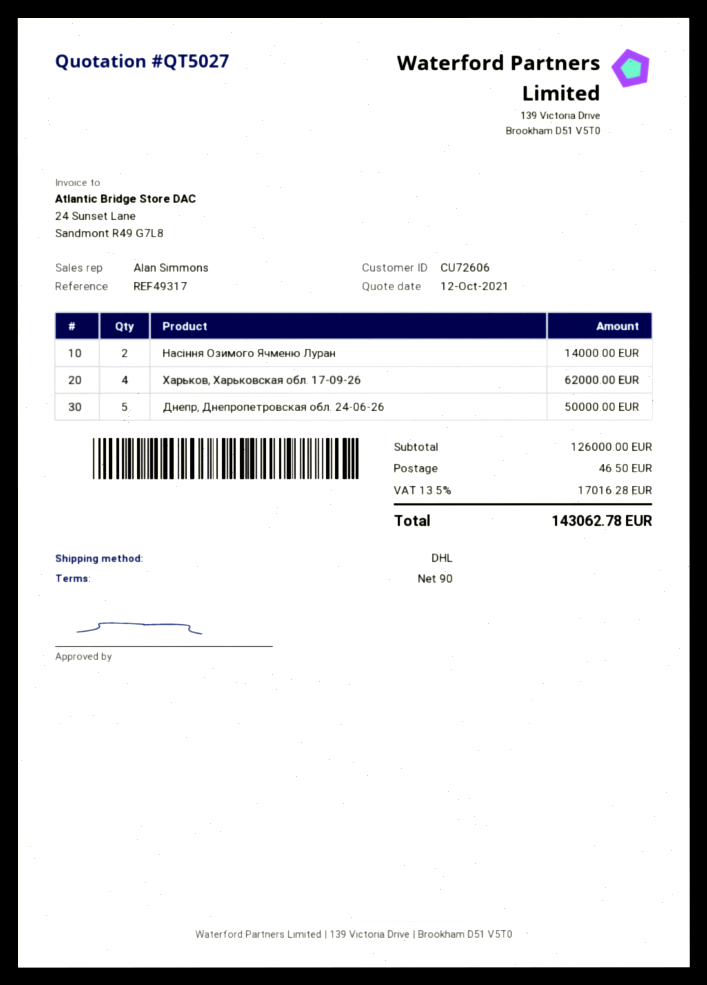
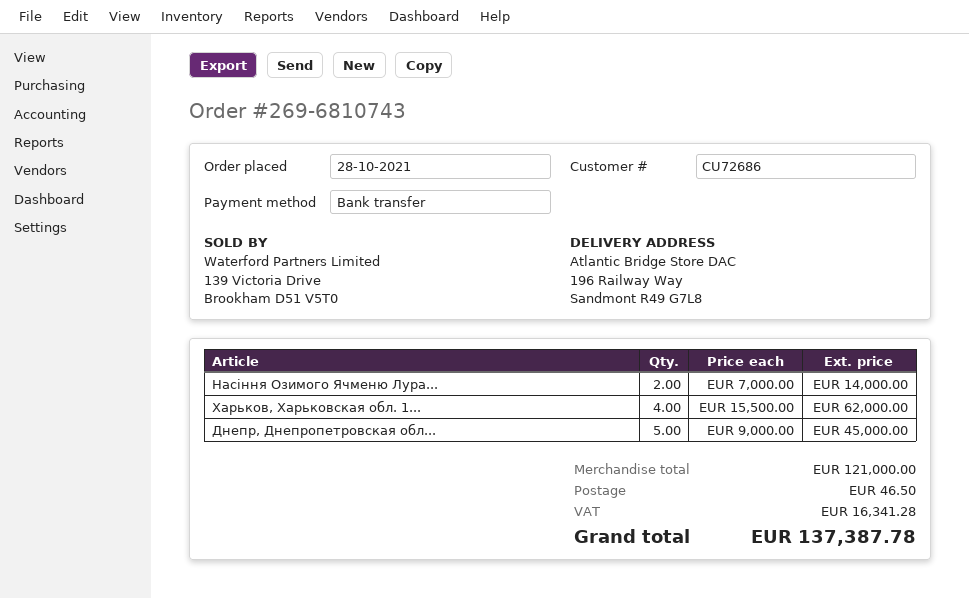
customer number: CU72606 -> CU72686
Днепр, Днепропетровская обл. 24-06-26: 5 for 50000.00 -> 5 for 45000.00
subtotal: 126000.00 -> 121000.00
tax: 17016.28 -> 16341.28
total: 143062.78 -> 137387.78

